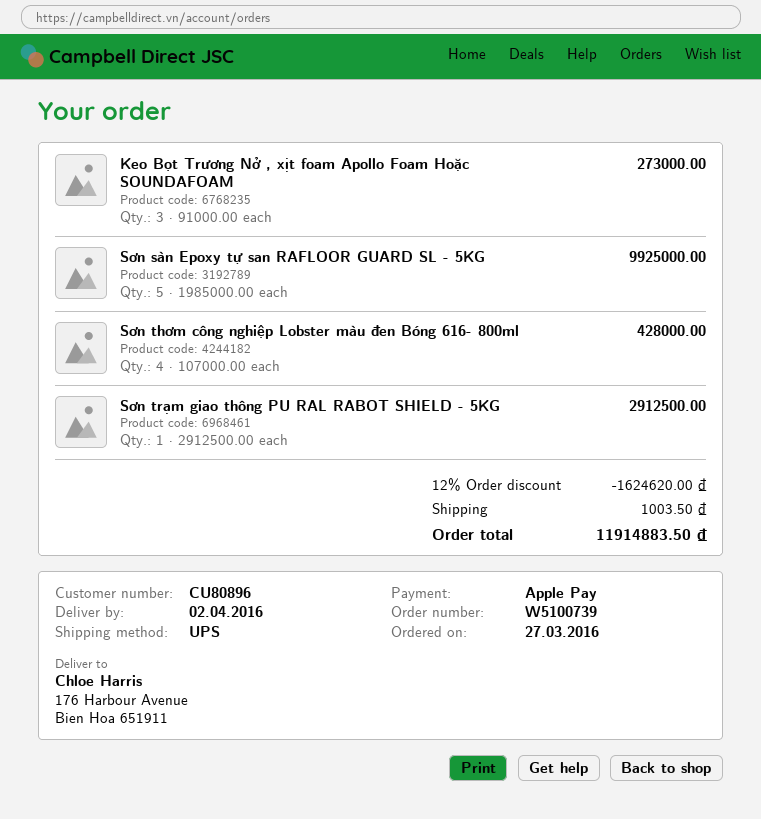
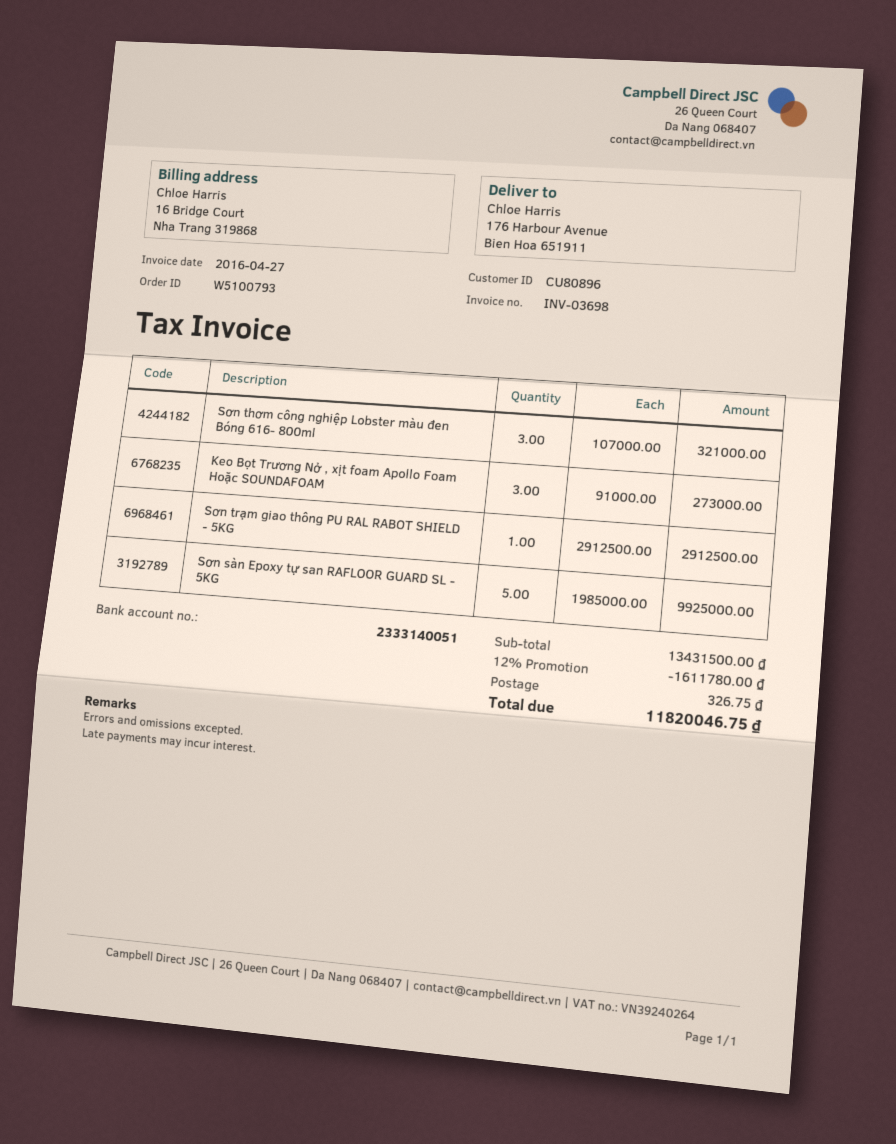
order number: W5100739 -> W5100793
Sơn thơm công nghiệp Lobster màu đen Bóng 616- 800ml: 4 x 107000.00 = 428000.00 -> 3 x 107000.00 = 321000.00
discount: 12% = 1624620.00 -> 12% = 1611780.00
shipping: 1003.50 -> 326.75
total: 11914883.50 -> 11820046.75

